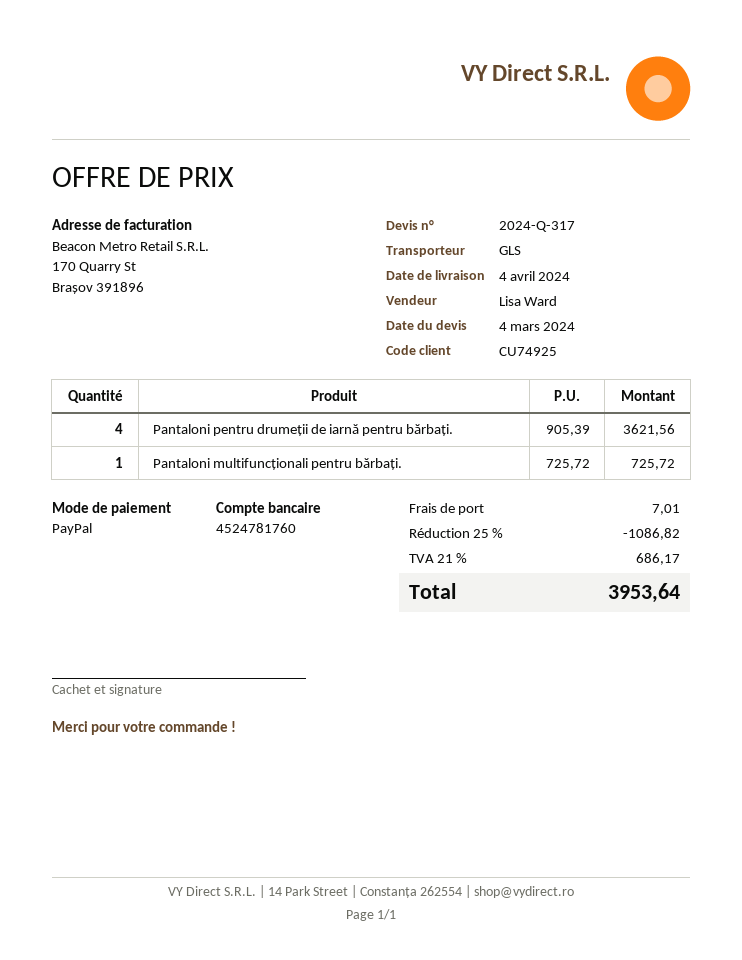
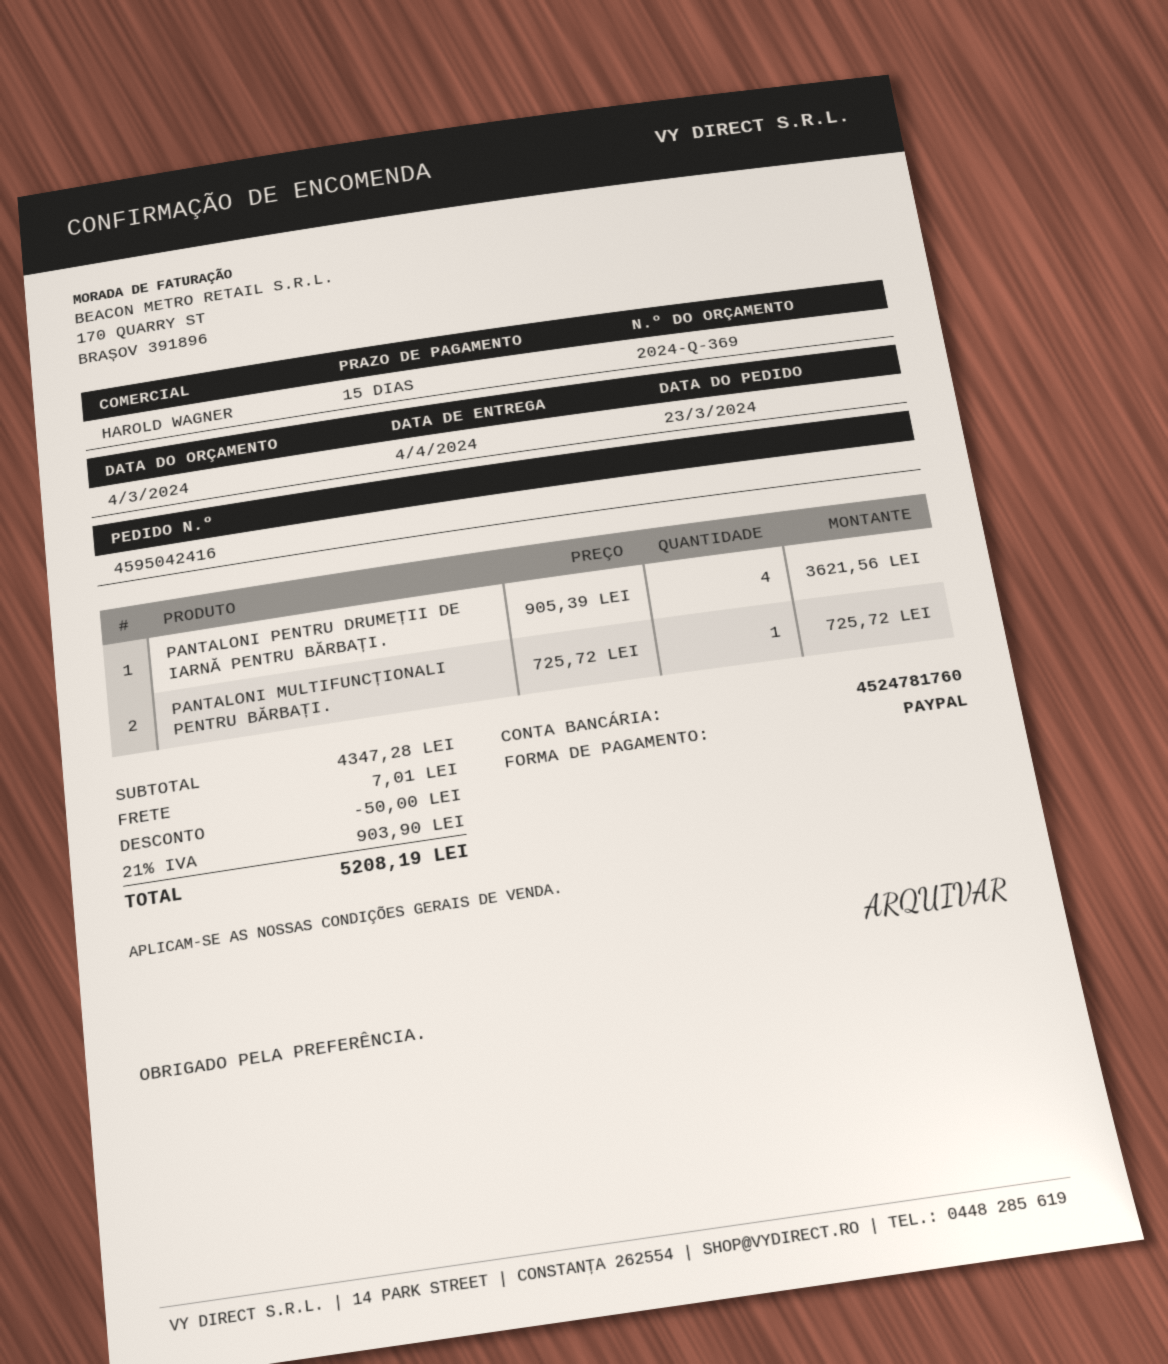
quote number: 2024-Q-317 -> 2024-Q-369
sales rep: Lisa Ward -> HAROLD WAGNER
discount: 1086.82 -> 50.00
tax: 21% = 686.17 -> 21% = 903.90
total: 3953.64 -> 5208.19

